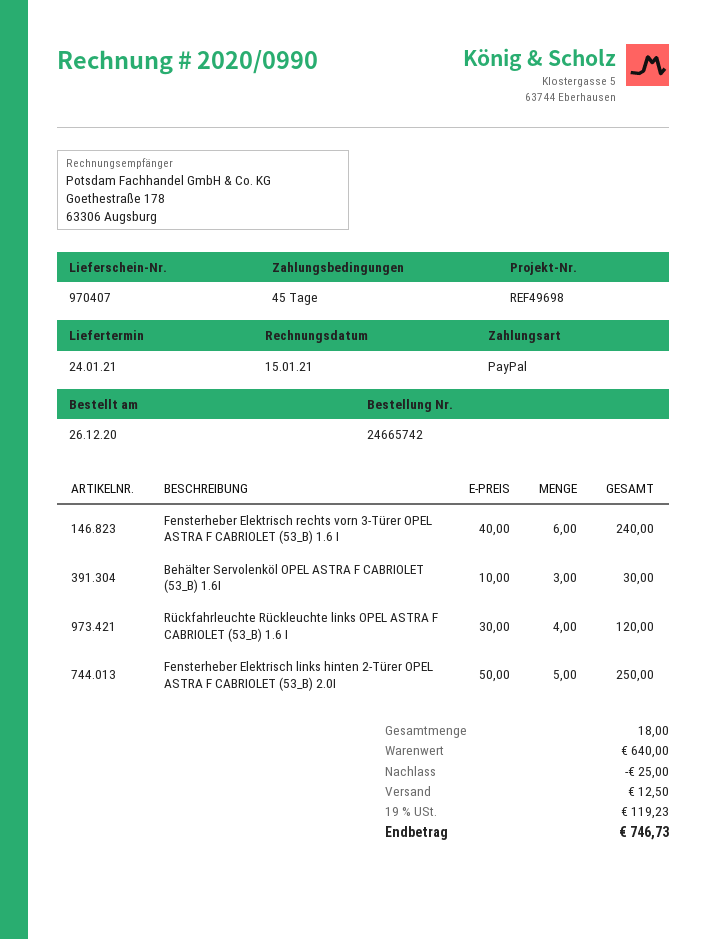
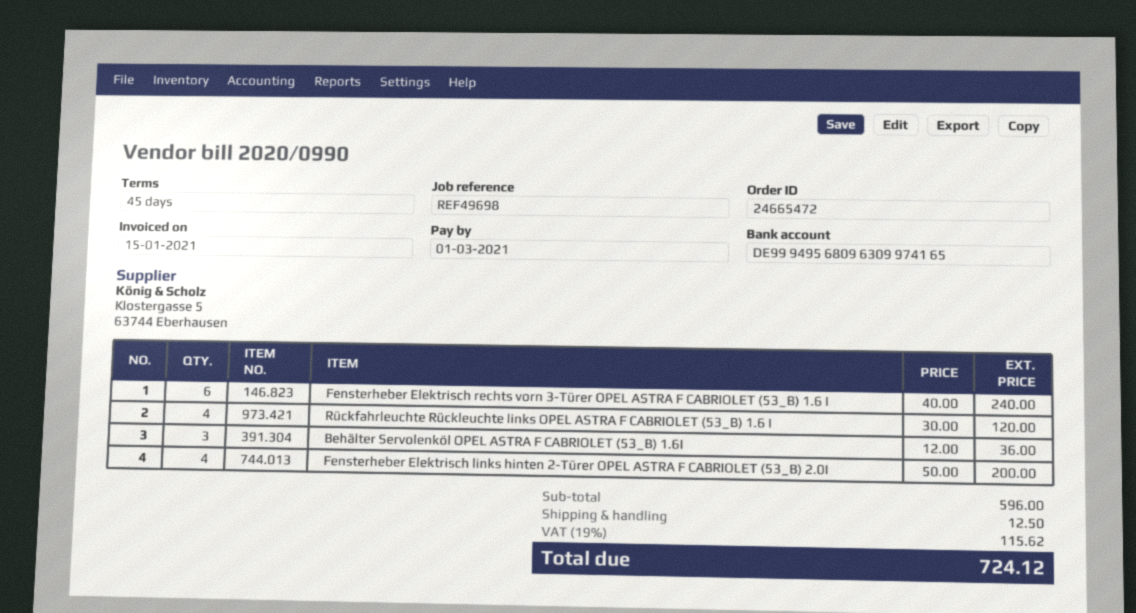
order number: 24665742 -> 24665472
Behälter Servolenköl OPEL ASTRA F CABRIOLET (53_B) 1.6I: 3 x 10.00 = 30.00 -> 3 x 12.00 = 36.00
Fensterheber Elektrisch links hinten 2-Türer OPEL ASTRA F CABRIOLET (53_B) 2.0I: 5 x 50.00 = 250.00 -> 4 x 50.00 = 200.00
subtotal: 640.00 -> 596.00
discount: 25.00 -> none
tax: 19% = 119.23 -> 19% = 115.62
total: 746.73 -> 724.12

